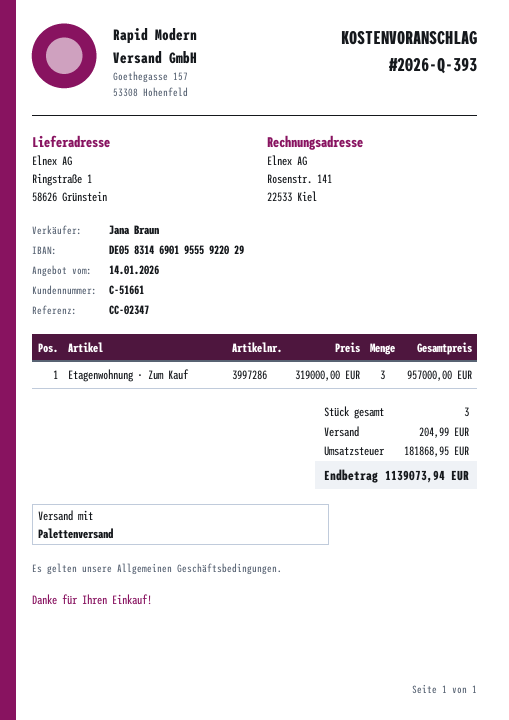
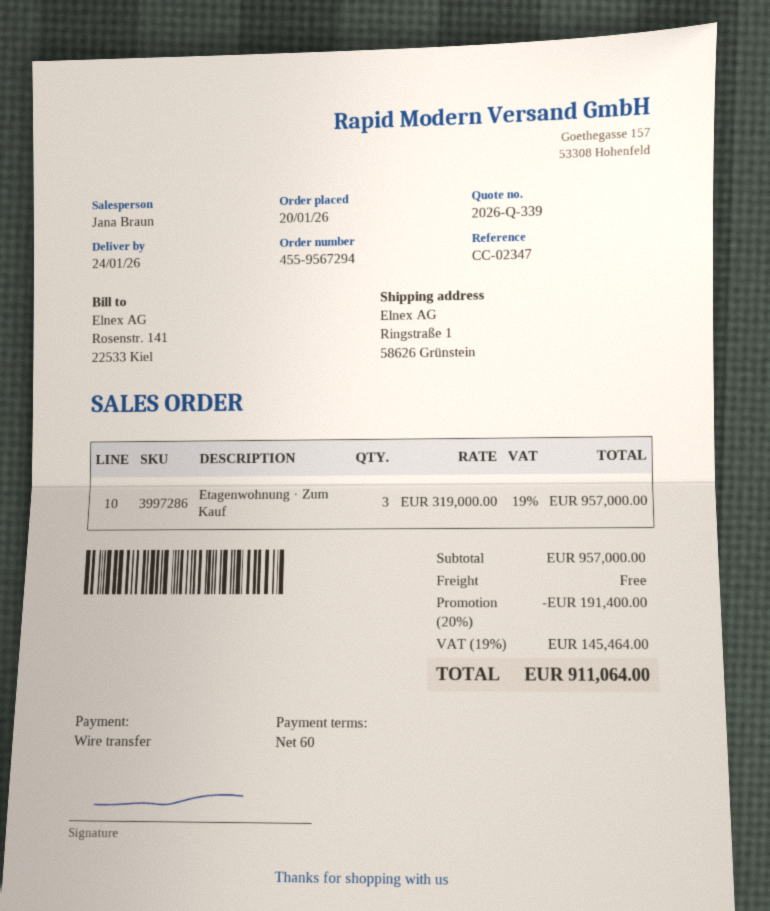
quote number: 2026-Q-393 -> 2026-Q-339
discount: none -> 20% = 191400.00
shipping: 204.99 -> 0.00
tax: 181868.95 -> 145464.00
total: 1139073.94 -> 911064.00

